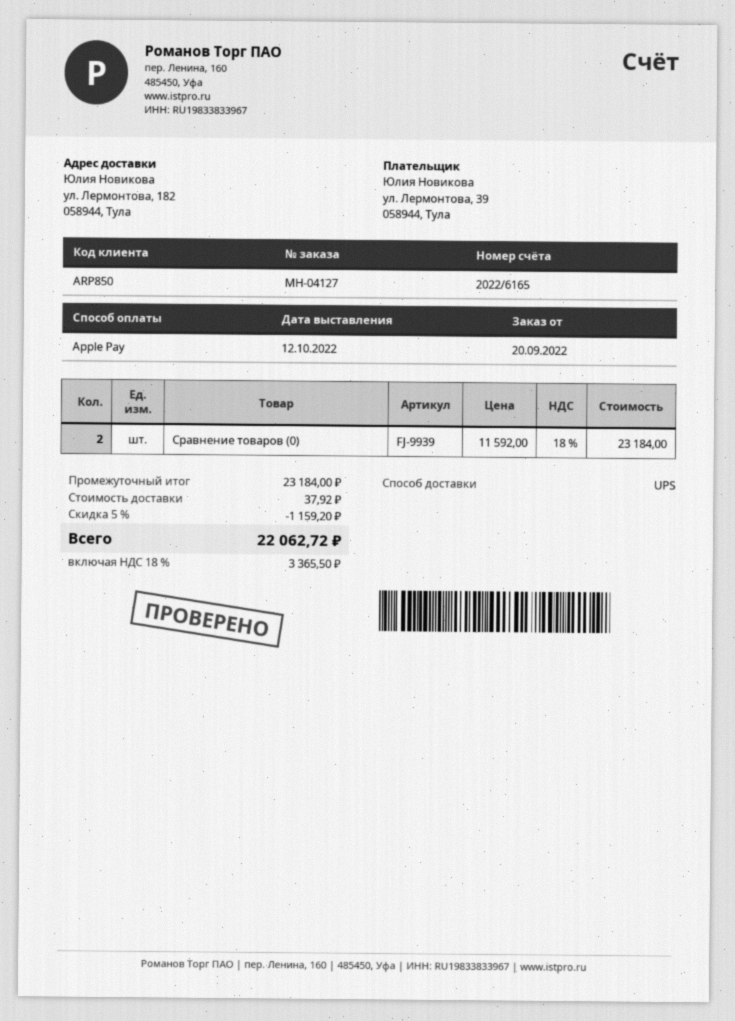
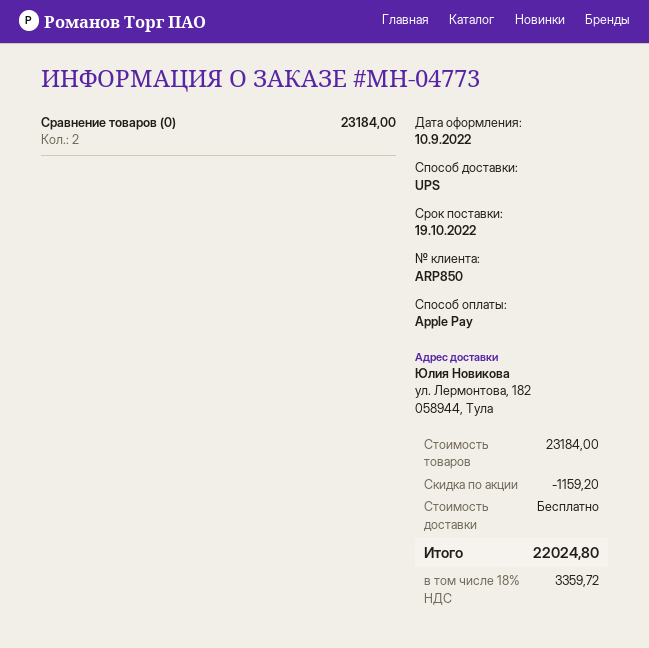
order number: MH-04127 -> MH-04773
order date: 2022-09-20 -> 2022-09-10
shipping: 37.92 -> 0.00
tax: 18% = 3365.50 -> 18% = 3359.72
total: 22062.72 -> 22024.80

